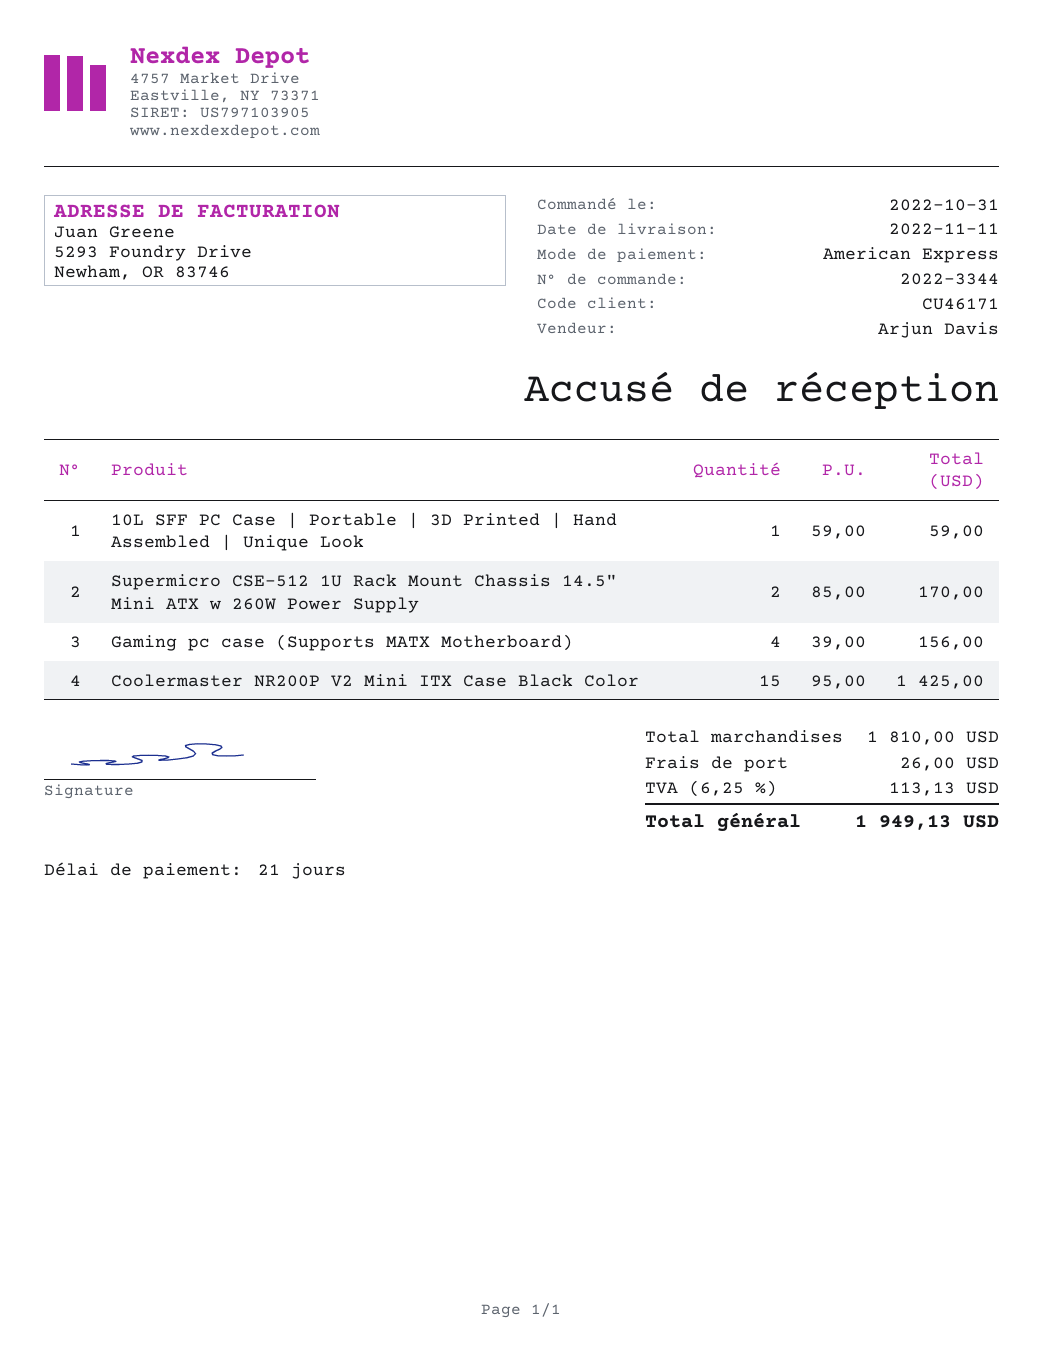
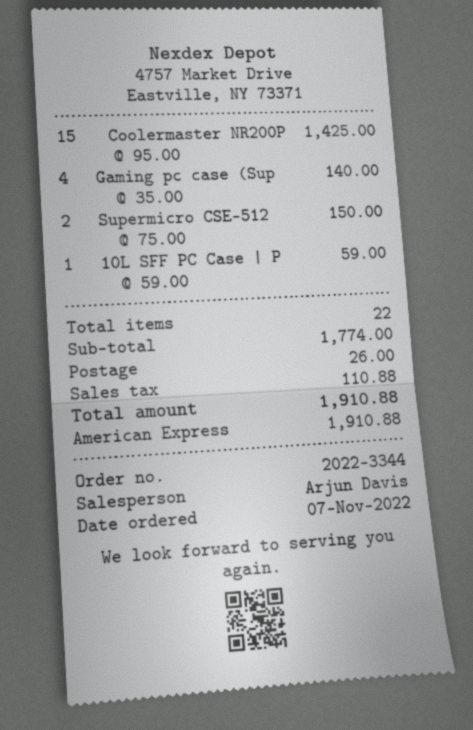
order date: 2022-10-31 -> 2022-11-07
Supermicro CSE-512 1U Rack Mount Chassis 14.5" Mini ATX w 260W Power Supply: 2 x 85.00 = 170.00 -> 2 x 75.00 = 150.00
Gaming pc case (Supports MATX Motherboard): 4 x 39.00 = 156.00 -> 4 x 35.00 = 140.00
subtotal: 1810.00 -> 1774.00
tax: 113.13 -> 110.88
total: 1949.13 -> 1910.88

